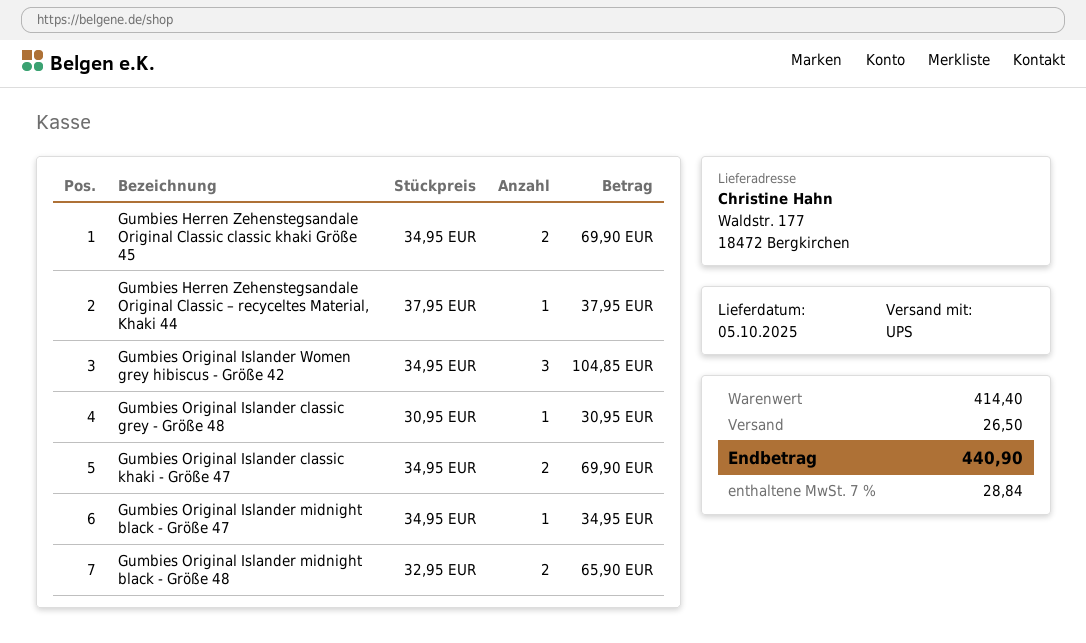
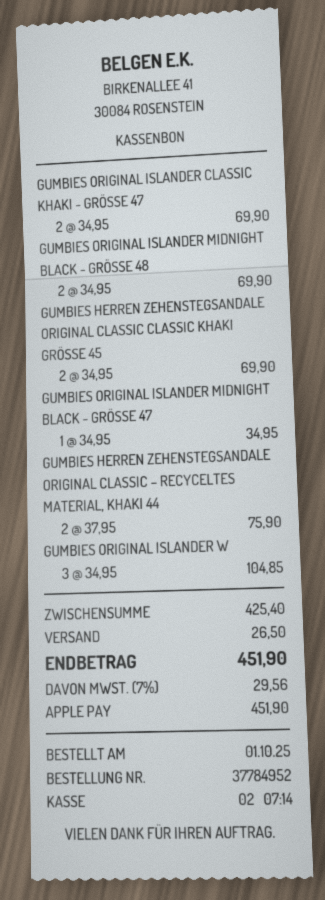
Gumbies Herren Zehenstegsandale Original Classic – recyceltes Material, Khaki 44: 1 x 37.95 = 37.95 -> 2 x 37.95 = 75.90
Gumbies Original Islander classic grey - Größe 48: 1 x 30.95 = 30.95 -> none
Gumbies Original Islander midnight black - Größe 48: 2 x 32.95 = 65.90 -> 2 x 34.95 = 69.90
subtotal: 414.40 -> 425.40
tax: 7% = 28.84 -> 7% = 29.56
total: 440.90 -> 451.90

